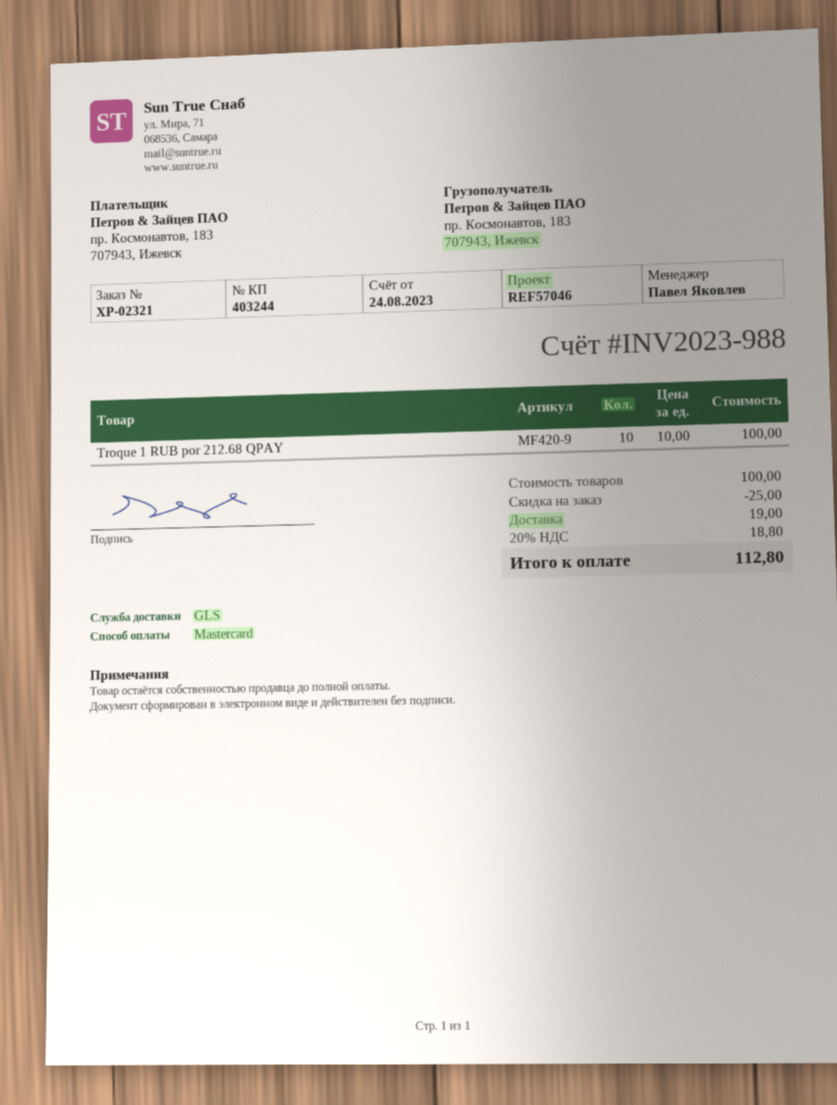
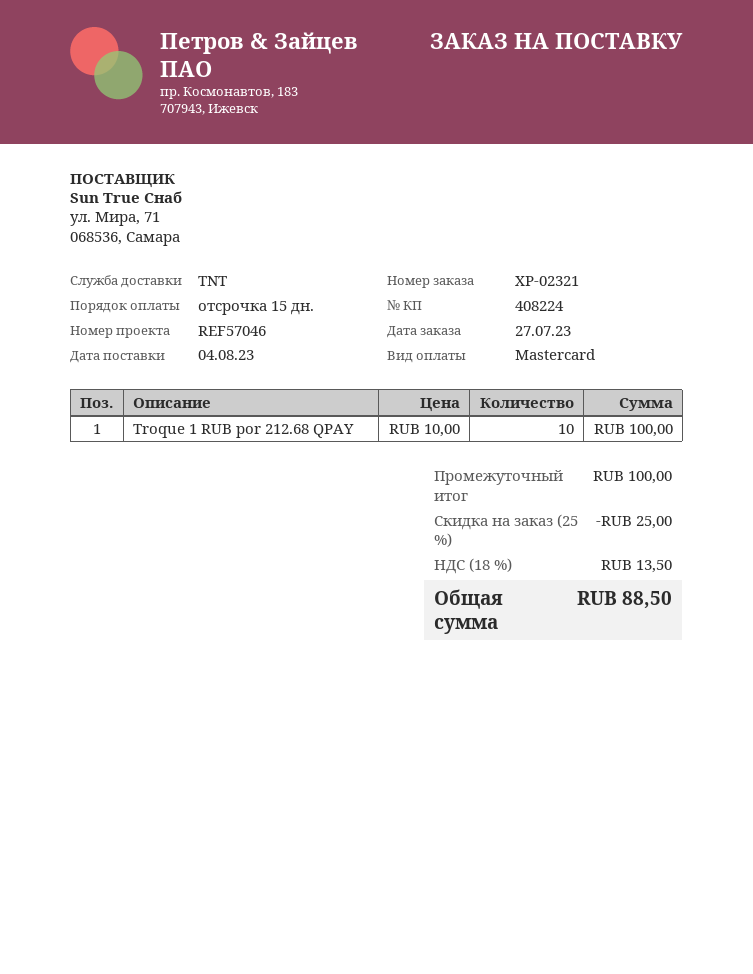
quote number: 403244 -> 408224
shipping method: GLS -> TNT
shipping: 19.00 -> none
tax: 20% = 18.80 -> 18% = 13.50
total: 112.80 -> 88.50

